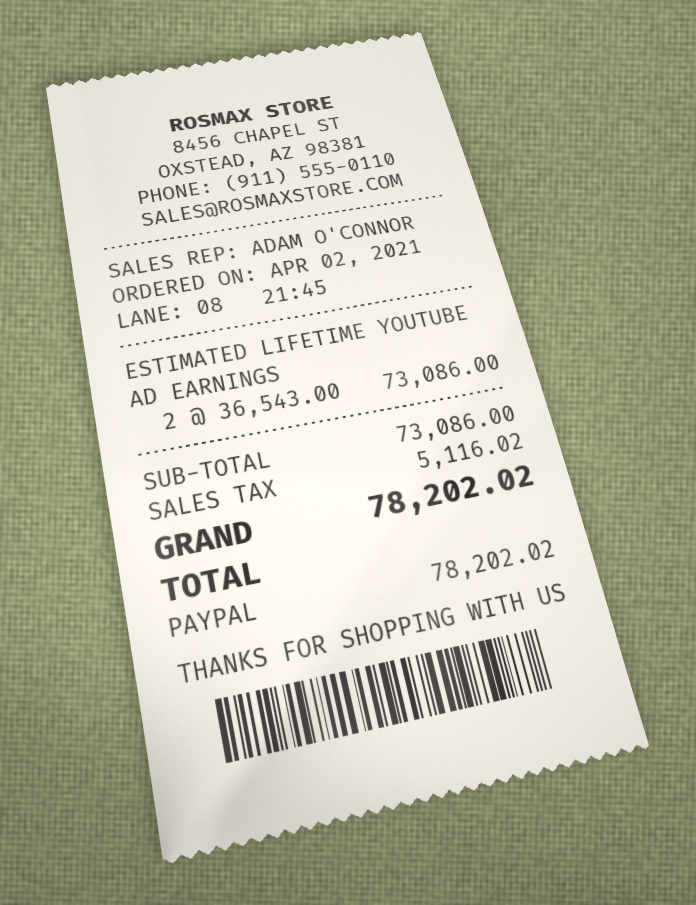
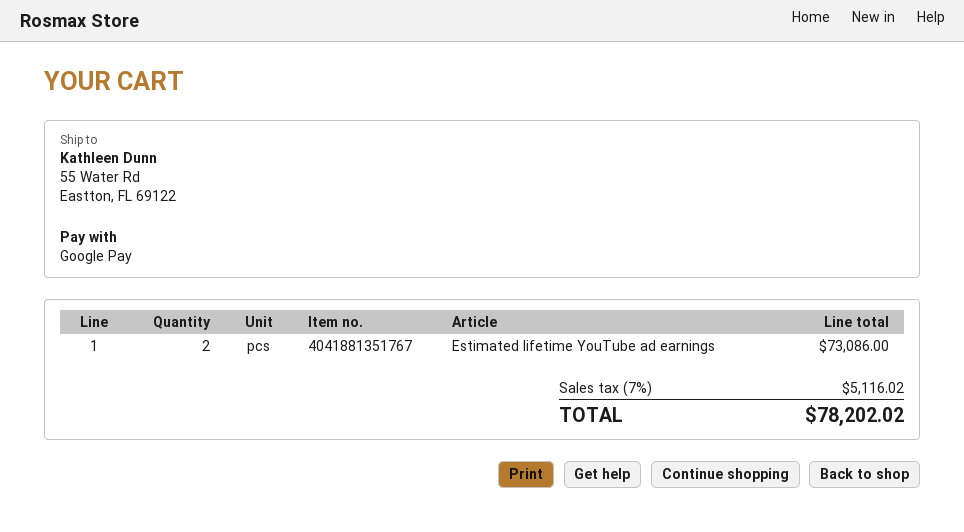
payment method: PayPal -> Google Pay

